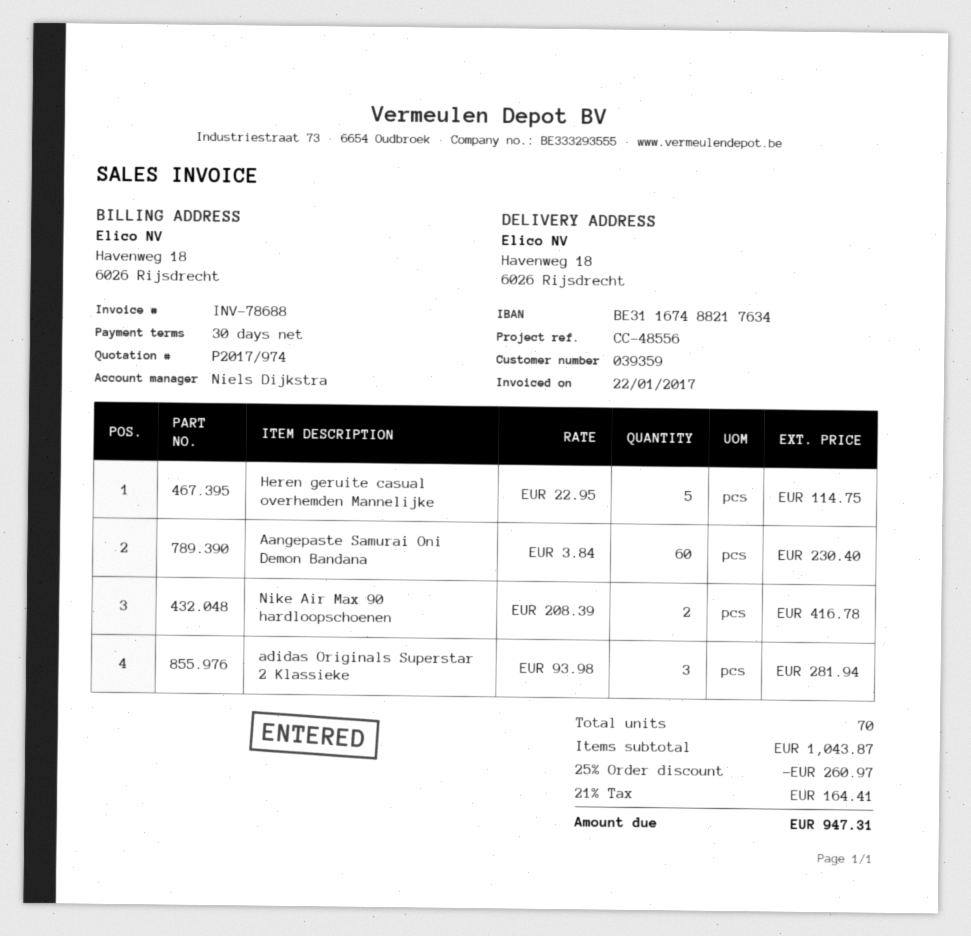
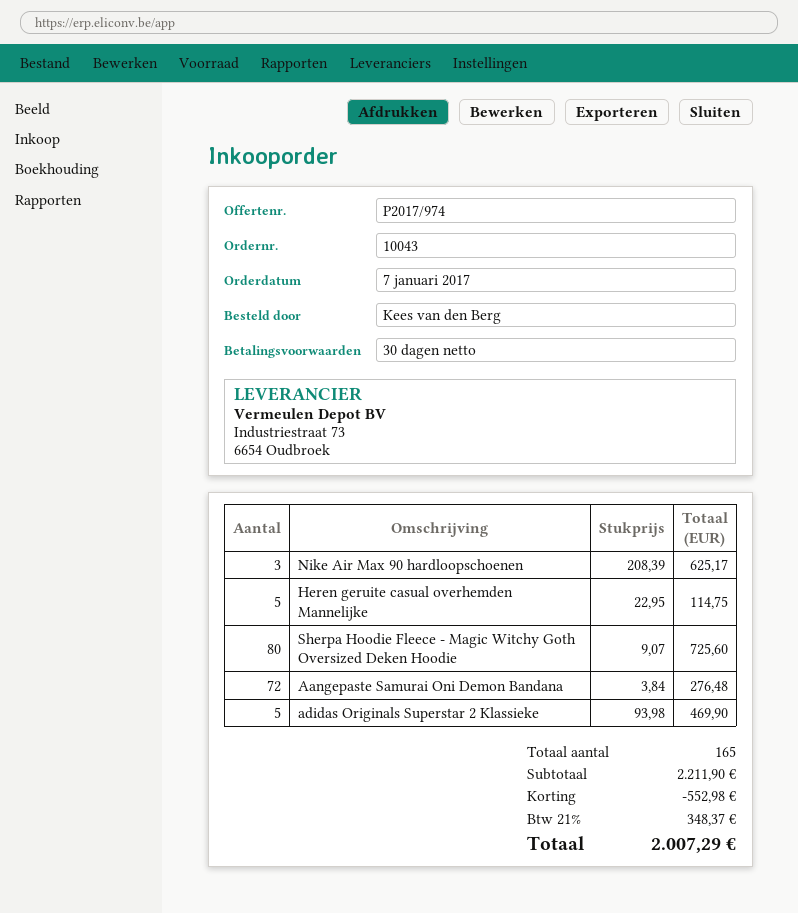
Aangepaste Samurai Oni Demon Bandana: 60 x 3.84 = 230.40 -> 72 x 3.84 = 276.48
Nike Air Max 90 hardloopschoenen: 2 x 208.39 = 416.78 -> 3 x 208.39 = 625.17
adidas Originals Superstar 2 Klassieke: 3 x 93.98 = 281.94 -> 5 x 93.98 = 469.90
Sherpa Hoodie Fleece - Magic Witchy Goth Oversized Deken Hoodie: none -> 80 x 9.07 = 725.60
total quantity: 70 -> 165
subtotal: 1043.87 -> 2211.90
discount: 260.97 -> 552.98
tax: 21% = 164.41 -> 21% = 348.37
total: 947.31 -> 2007.29

